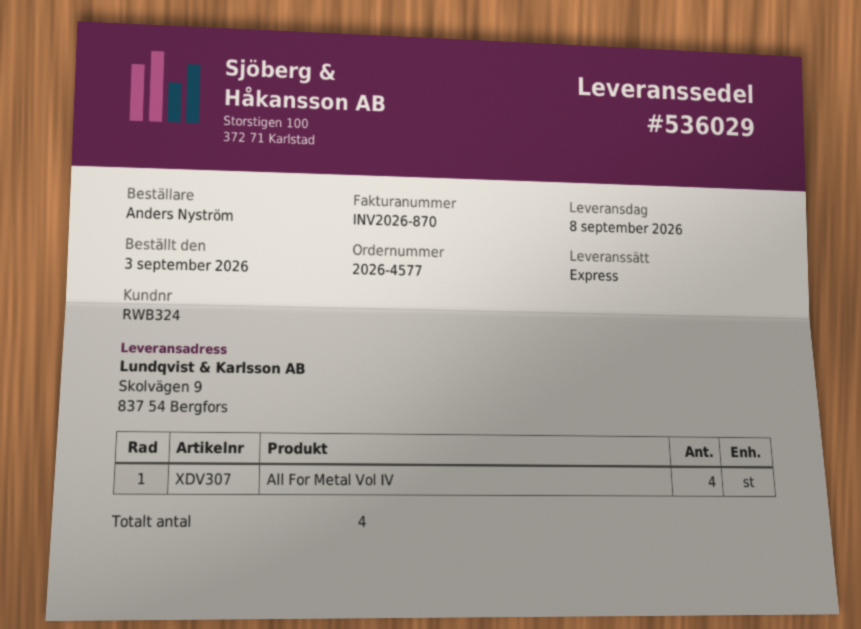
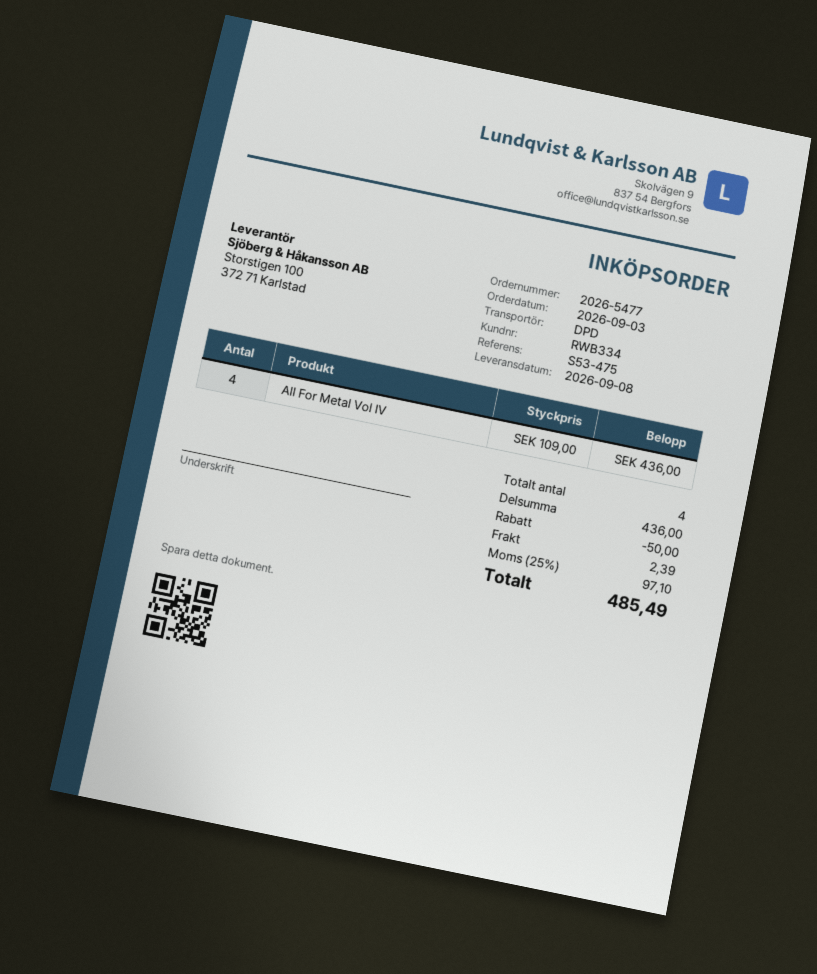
order number: 2026-4577 -> 2026-5477
customer number: RWB324 -> RWB334
shipping method: express -> DPD

